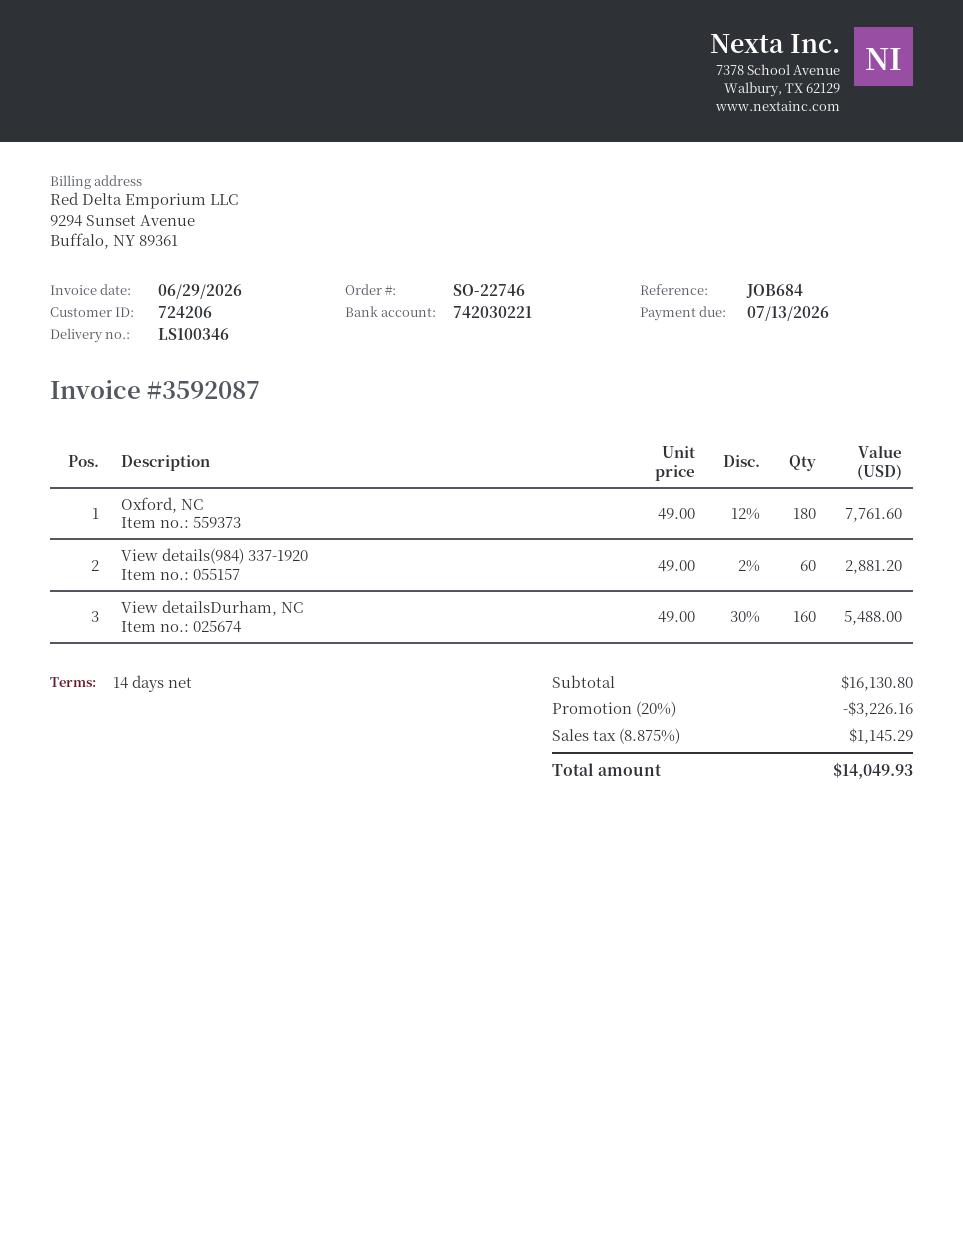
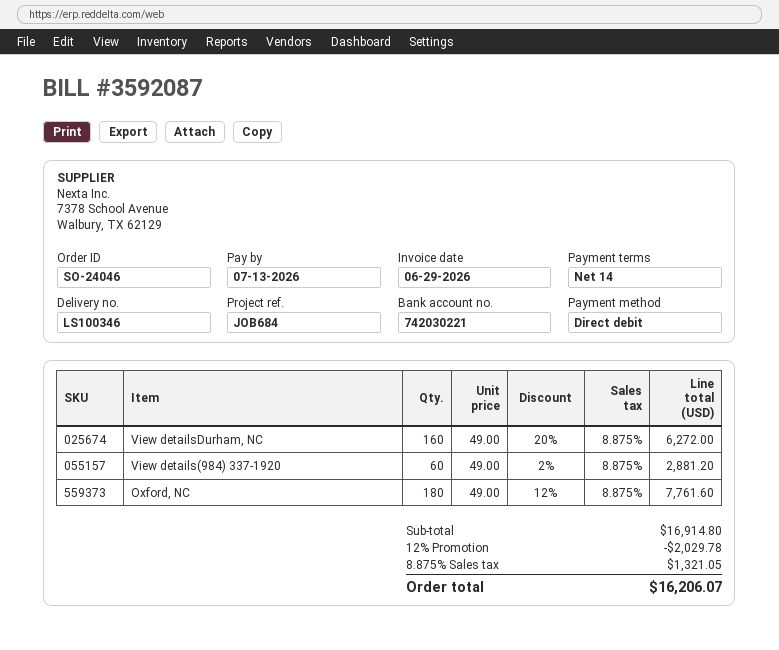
order number: SO-22746 -> SO-24046
View detailsDurham, NC: 160 x 49.00 - 30% = 5488.00 -> 160 x 49.00 - 20% = 6272.00
subtotal: 16130.80 -> 16914.80
discount: 20% = 3226.16 -> 12% = 2029.78
tax: 8.875% = 1145.29 -> 8.875% = 1321.05
total: 14049.93 -> 16206.07

